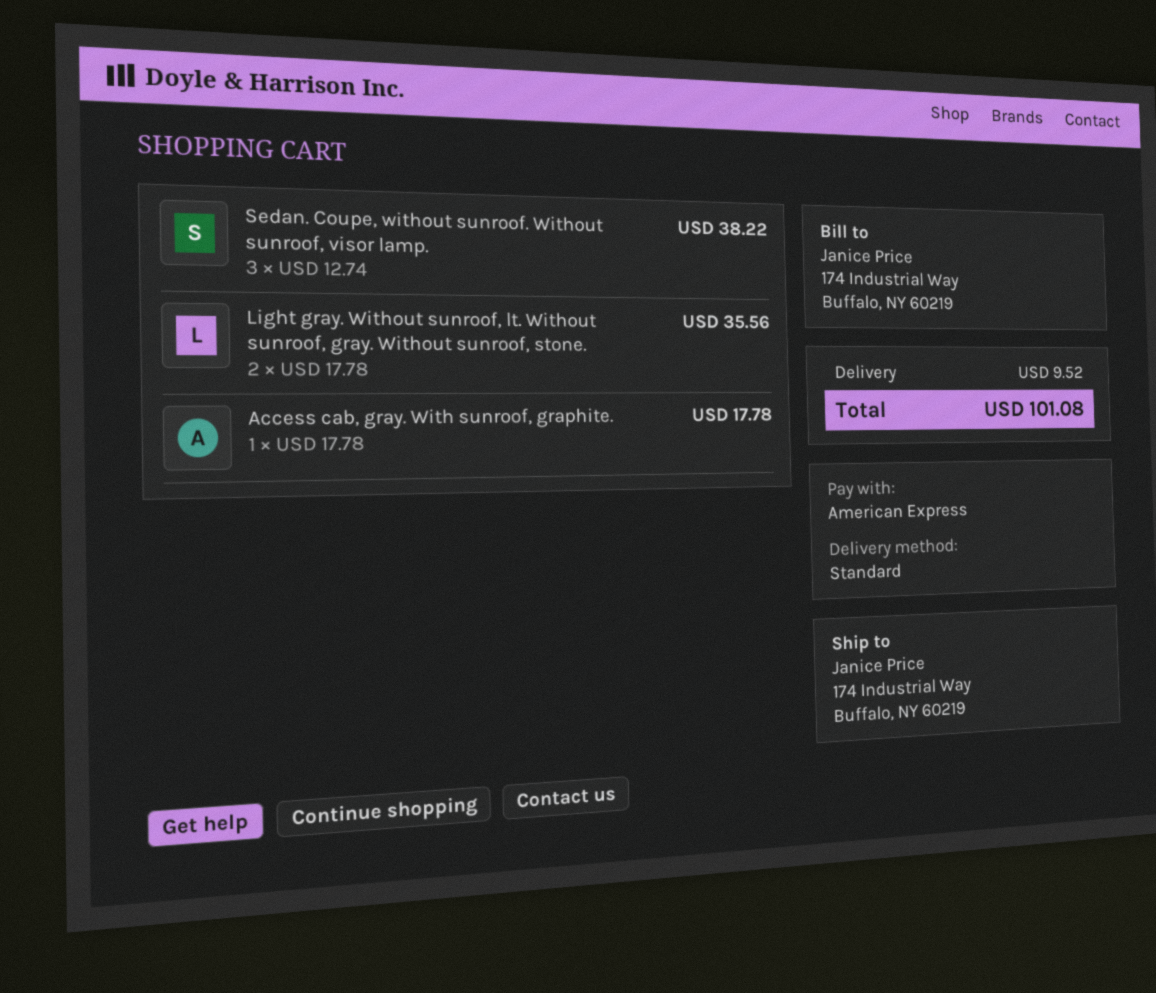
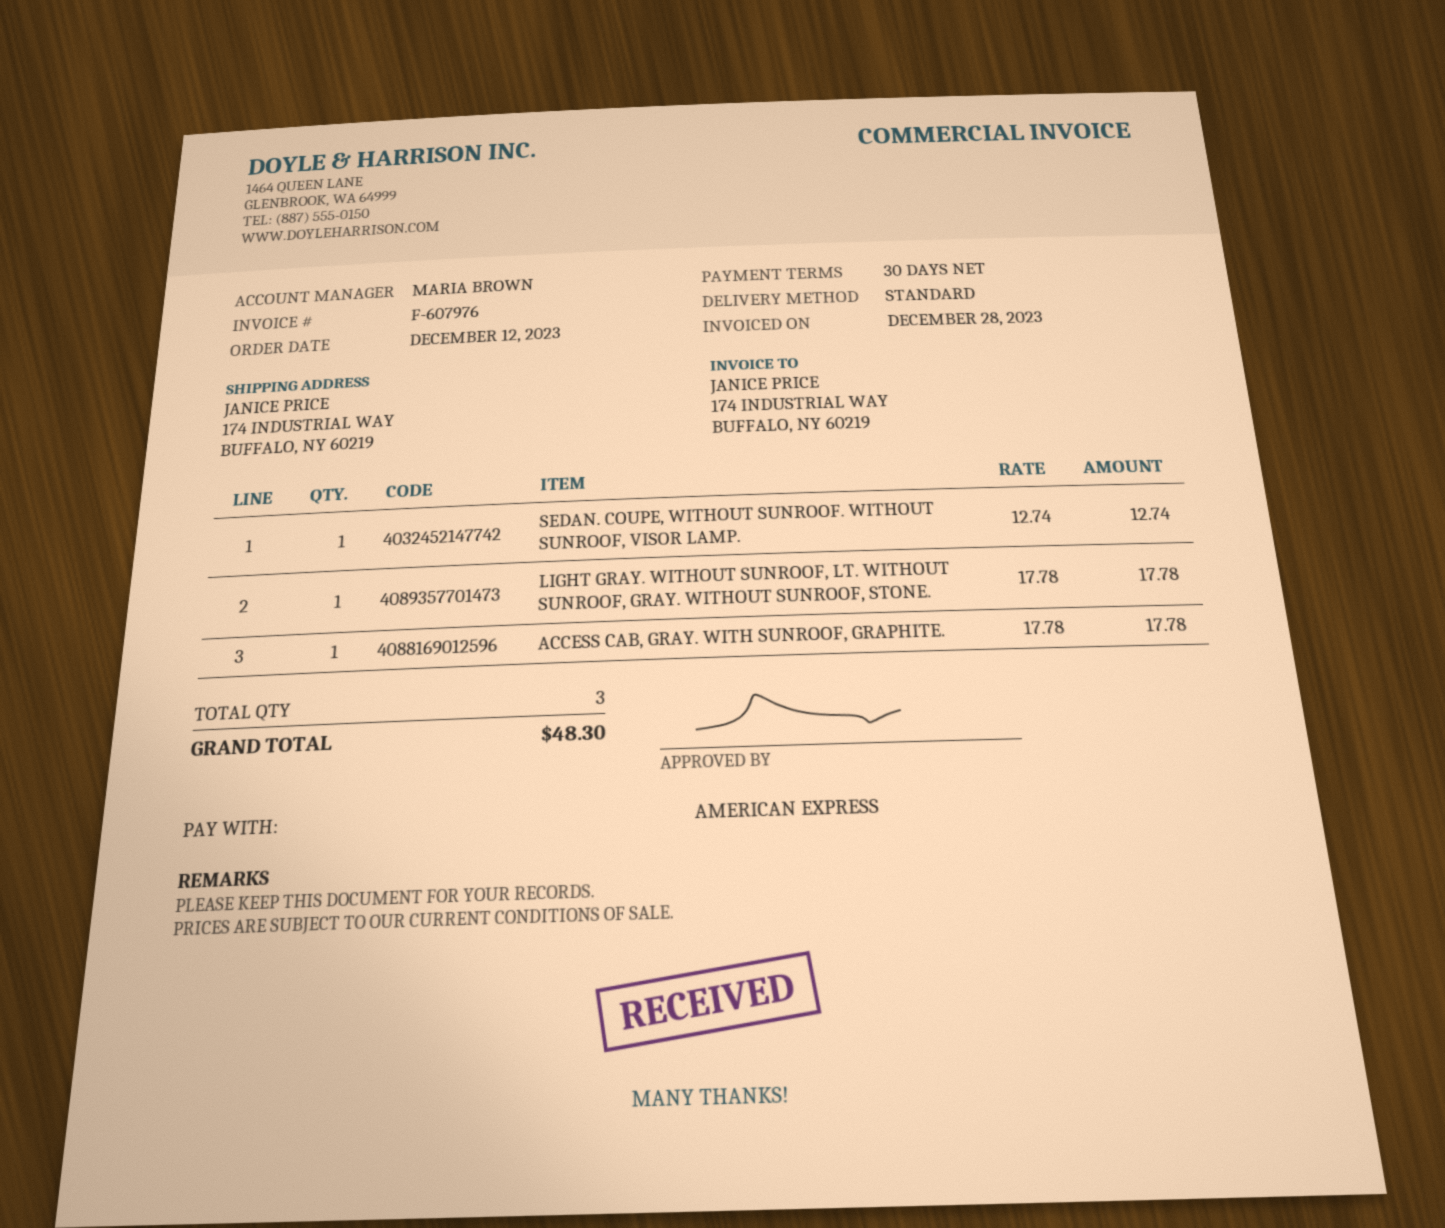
Sedan. Coupe, without sunroof. Without sunroof, visor lamp.: 3 x 12.74 = 38.22 -> 1 x 12.74 = 12.74
Light gray. Without sunroof, lt. Without sunroof, gray. Without sunroof, stone.: 2 x 17.78 = 35.56 -> 1 x 17.78 = 17.78
shipping: 9.52 -> none
total: 101.08 -> 48.30

